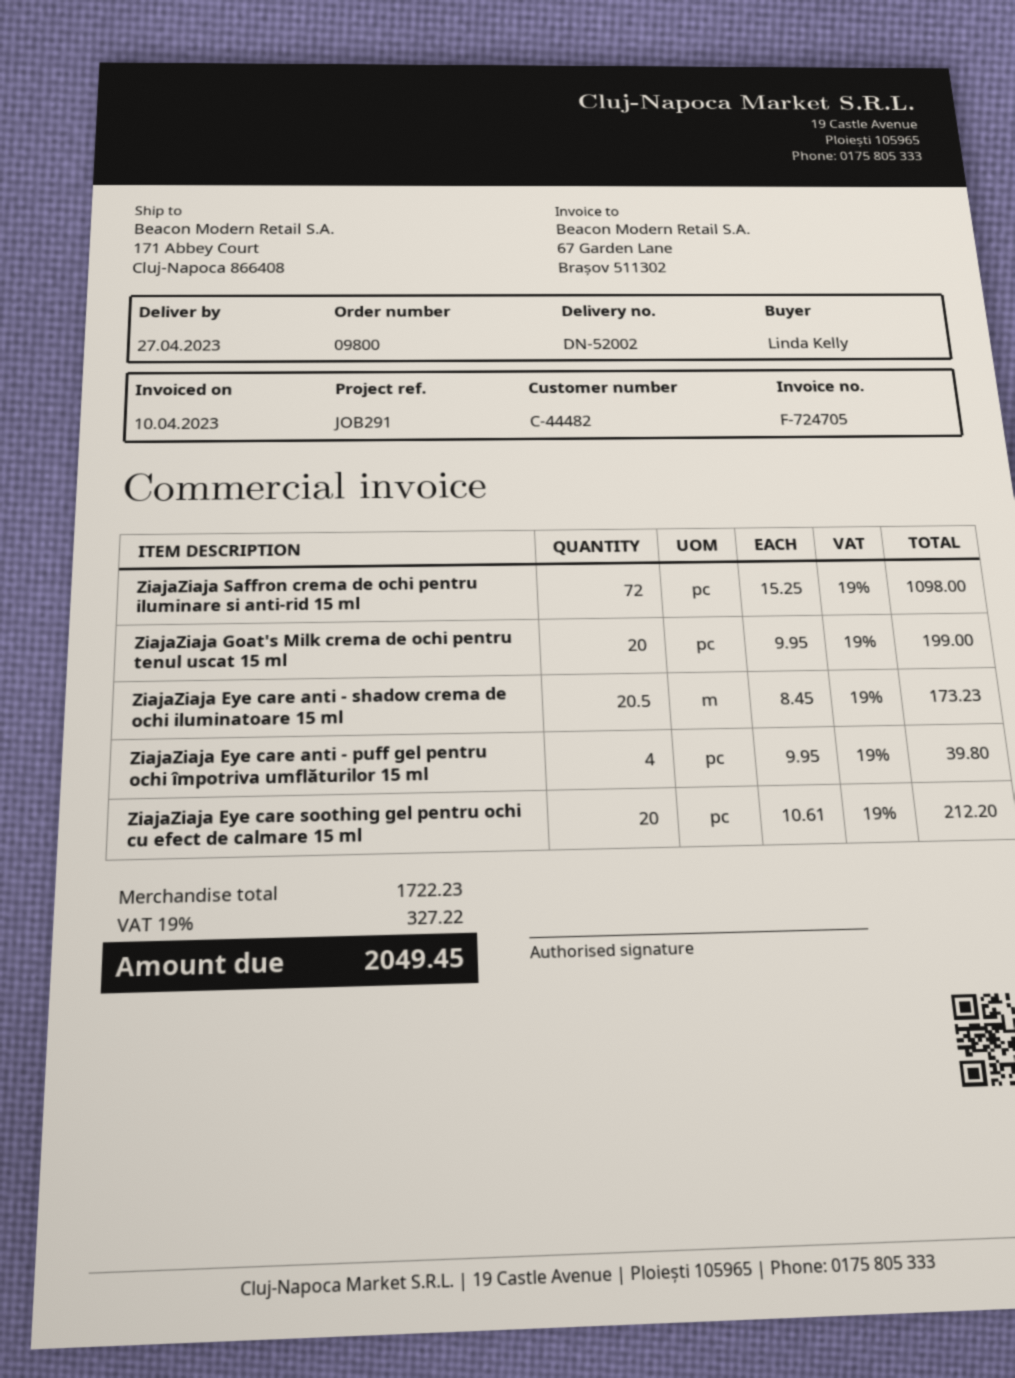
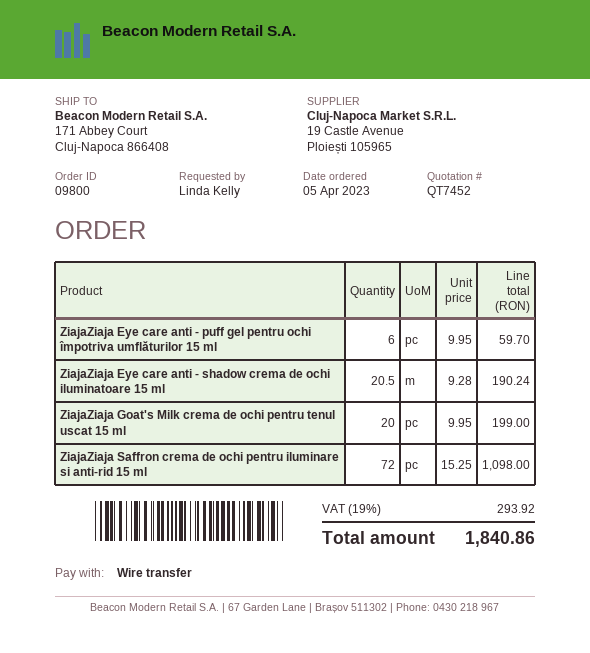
ZiajaZiaja Eye care anti - shadow crema de ochi iluminatoare 15 ml: 20.5 x 8.45 = 173.23 -> 20.5 x 9.28 = 190.24
ZiajaZiaja Eye care anti - puff gel pentru ochi împotriva umflăturilor 15 ml: 4 x 9.95 = 39.80 -> 6 x 9.95 = 59.70
ZiajaZiaja Eye care soothing gel pentru ochi cu efect de calmare 15 ml: 20 x 10.61 = 212.20 -> none
tax: 19% = 327.22 -> 19% = 293.92
total: 2049.45 -> 1840.86

